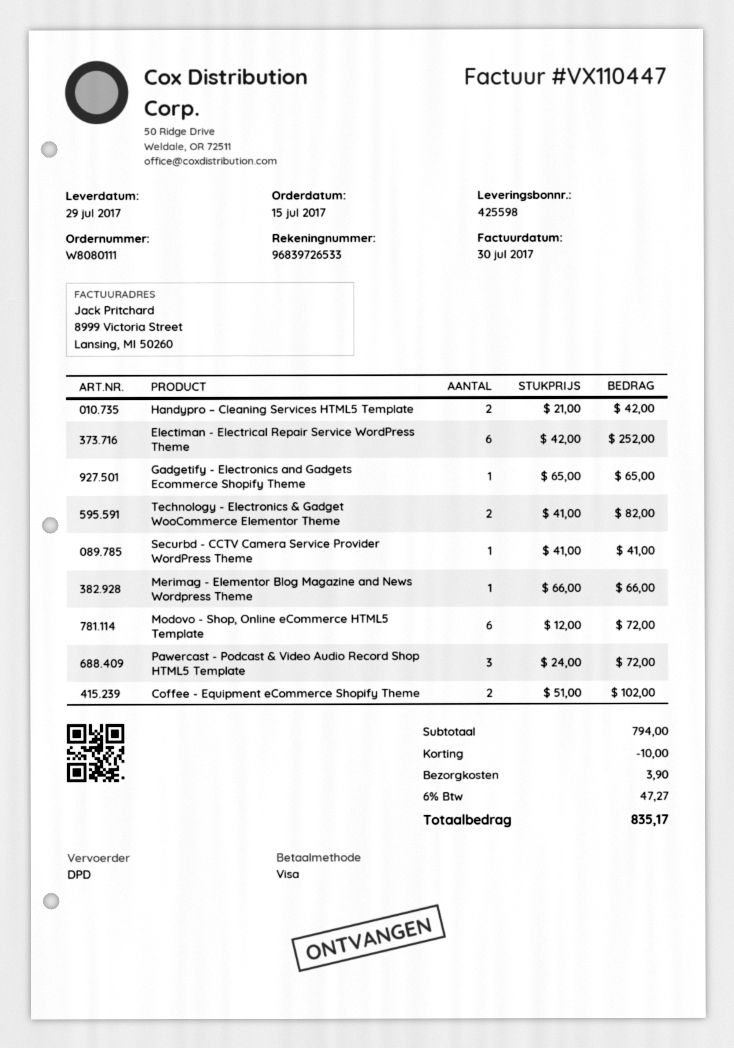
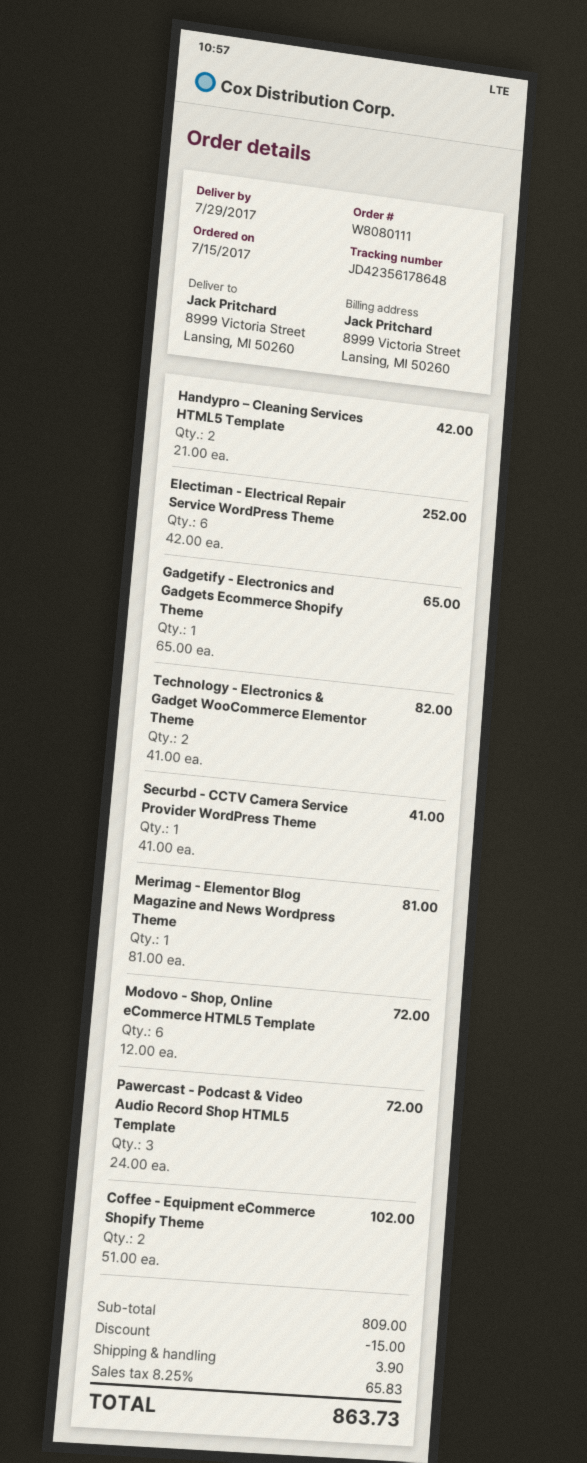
Merimag - Elementor Blog Magazine and News Wordpress Theme: 1 x 66.00 = 66.00 -> 1 x 81.00 = 81.00
subtotal: 794.00 -> 809.00
discount: 10.00 -> 15.00
tax: 6% = 47.27 -> 8.25% = 65.83
total: 835.17 -> 863.73

